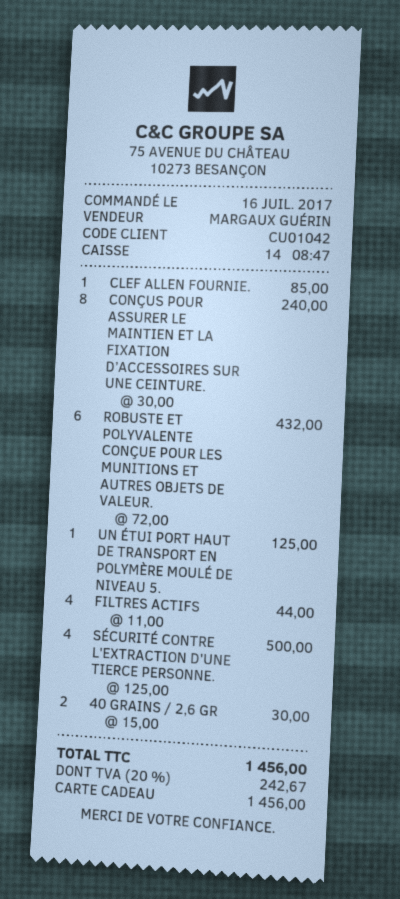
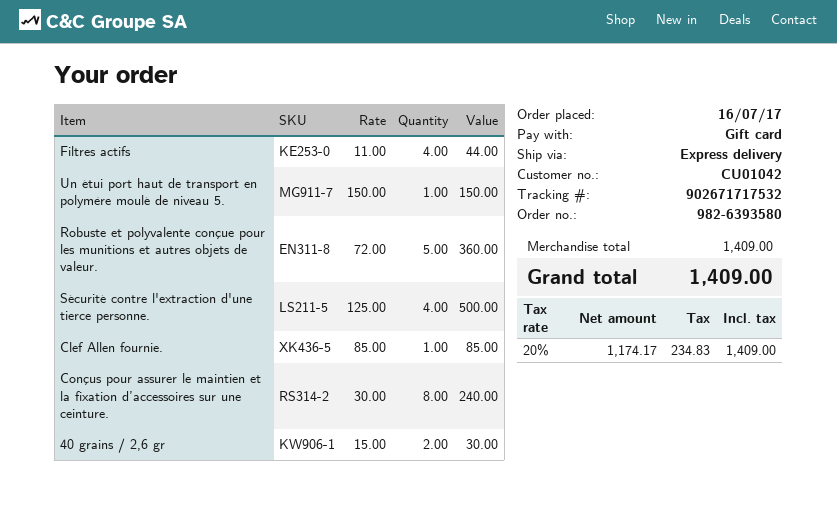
ROBUSTE ET POLYVALENTE CONÇUE POUR LES MUNITIONS ET AUTRES OBJETS DE VALEUR.: 6 x 72.00 = 432.00 -> 5 x 72.00 = 360.00
UN ÉTUI PORT HAUT DE TRANSPORT EN POLYMÈRE MOULÉ DE NIVEAU 5.: 1 x 125.00 = 125.00 -> 1 x 150.00 = 150.00
tax: 20% = 242.67 -> 20% = 234.83
total: 1456.00 -> 1409.00

